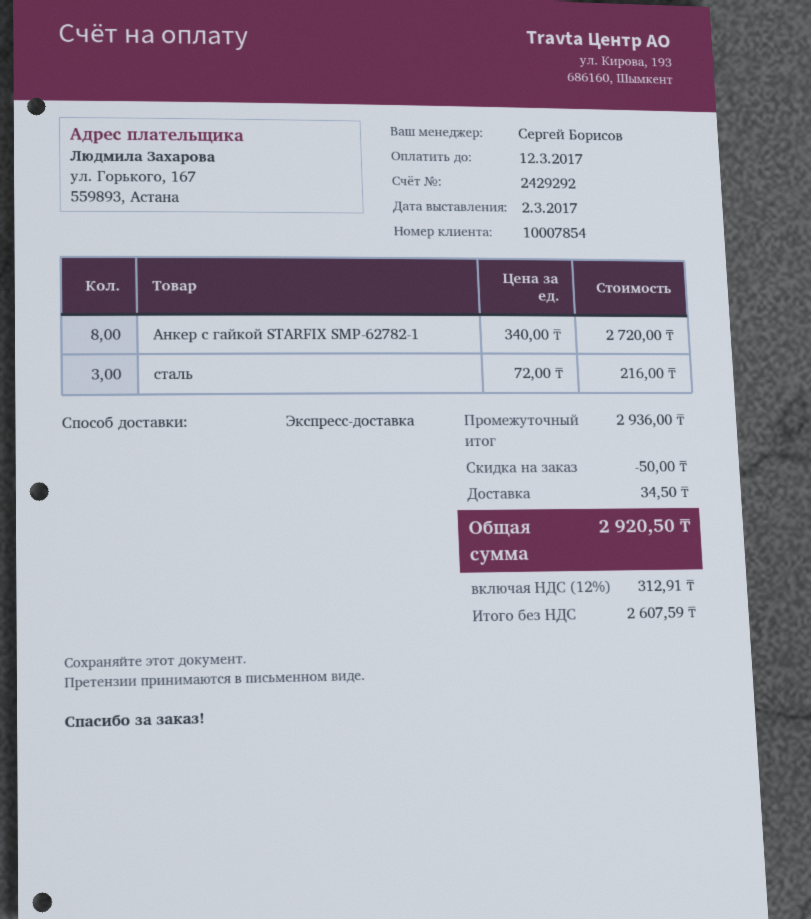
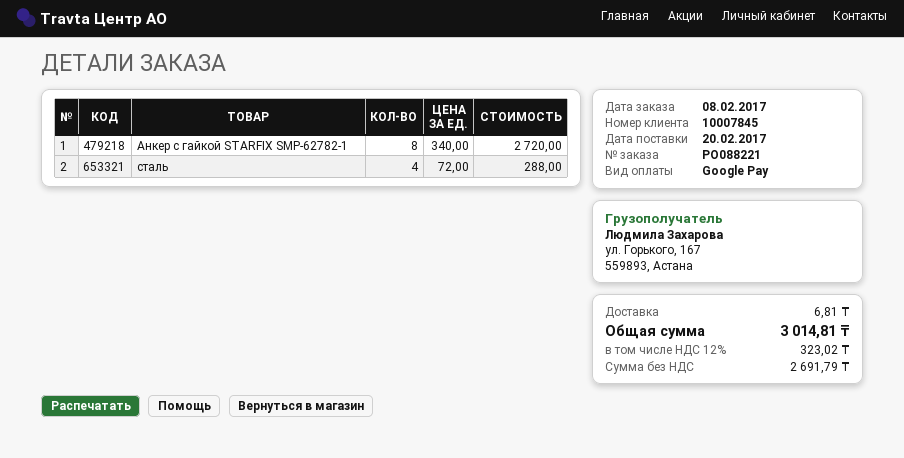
customer number: 10007854 -> 10007845
сталь: 3 x 72.00 = 216.00 -> 4 x 72.00 = 288.00
discount: 50.00 -> none
shipping: 34.50 -> 6.81
net: 2607.59 -> 2691.79
tax: 12% = 312.91 -> 12% = 323.02
total: 2920.50 -> 3014.81

